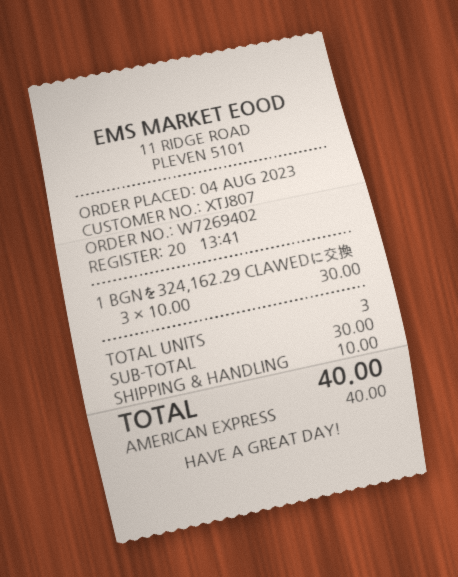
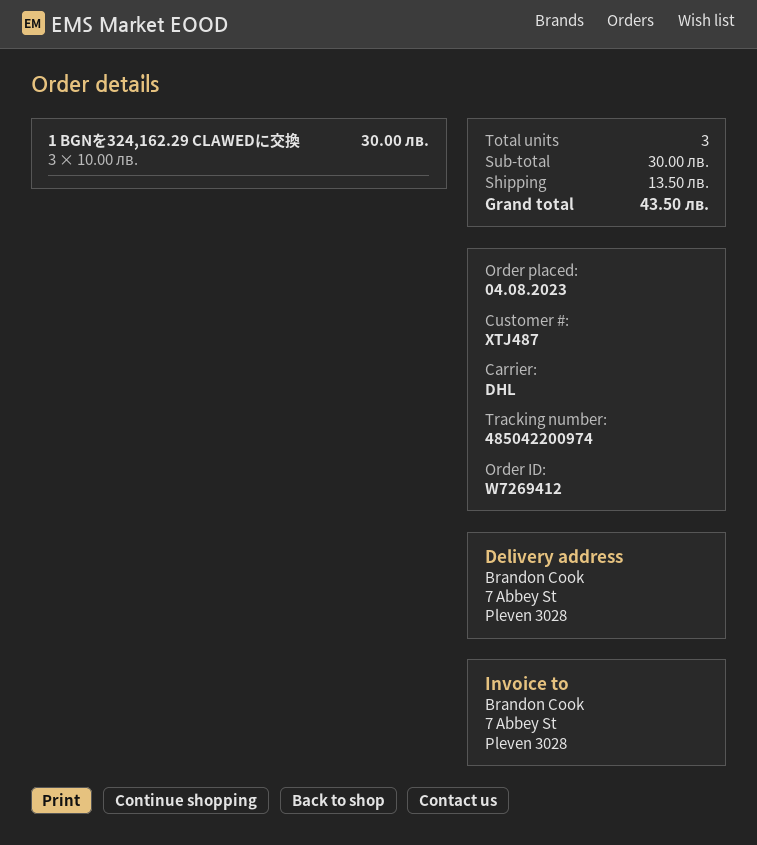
order number: W7269402 -> W7269412
customer number: XTJ807 -> XTJ487
shipping: 10.00 -> 13.50
total: 40.00 -> 43.50

